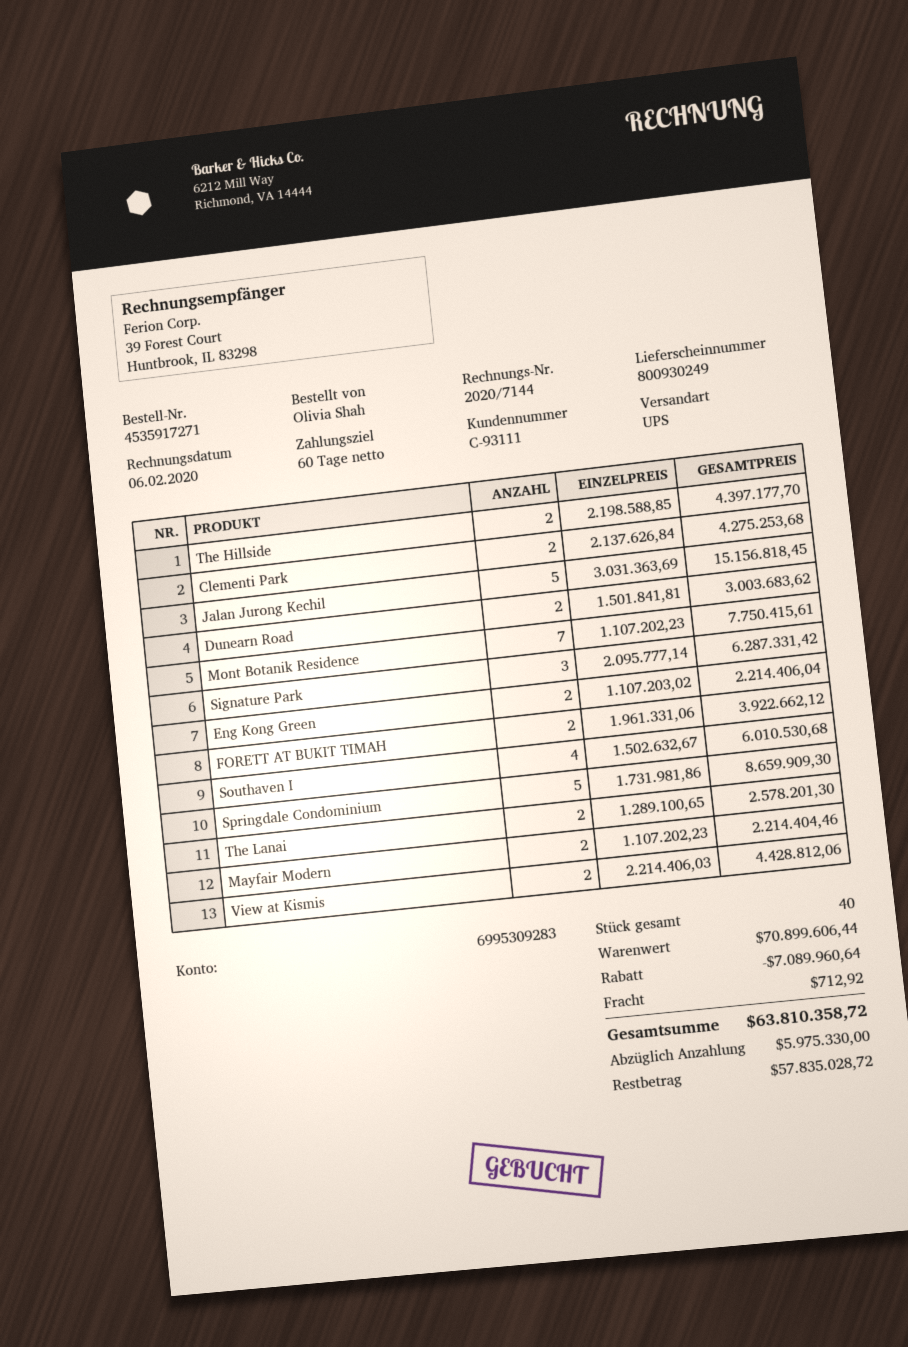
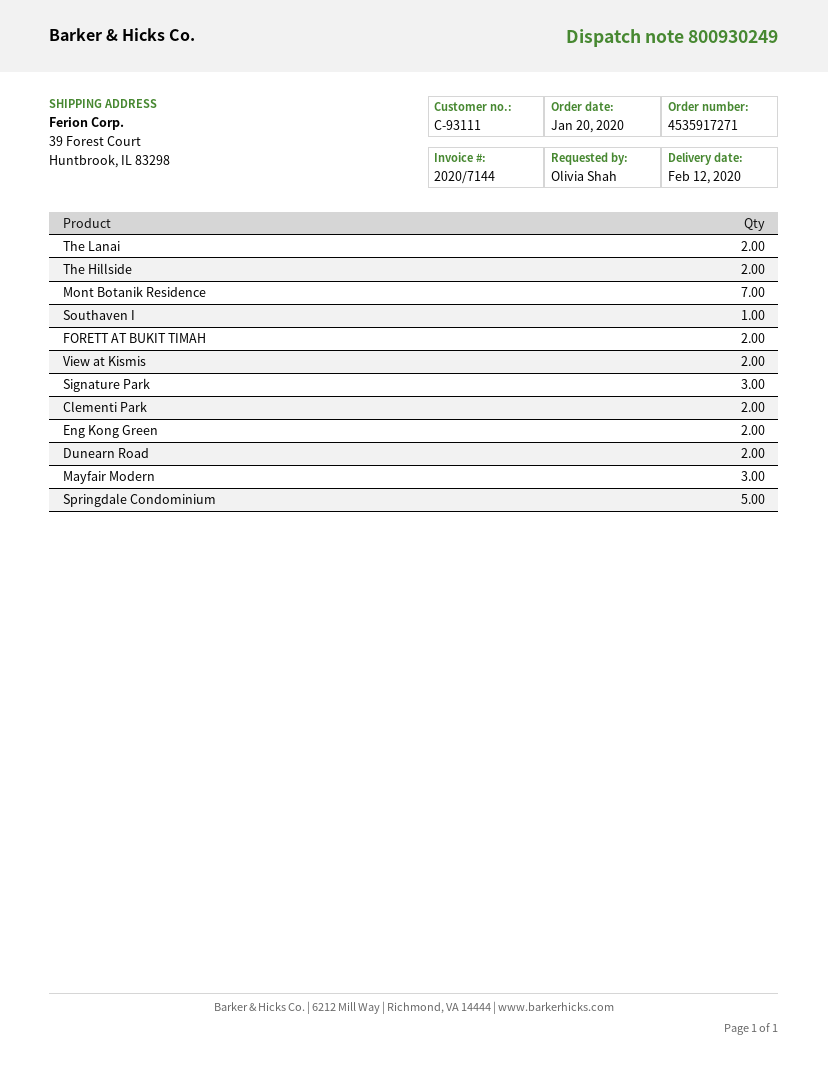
Jalan Jurong Kechil: 5 -> none
Southaven I: 4 -> 1
Mayfair Modern: 2 -> 3

